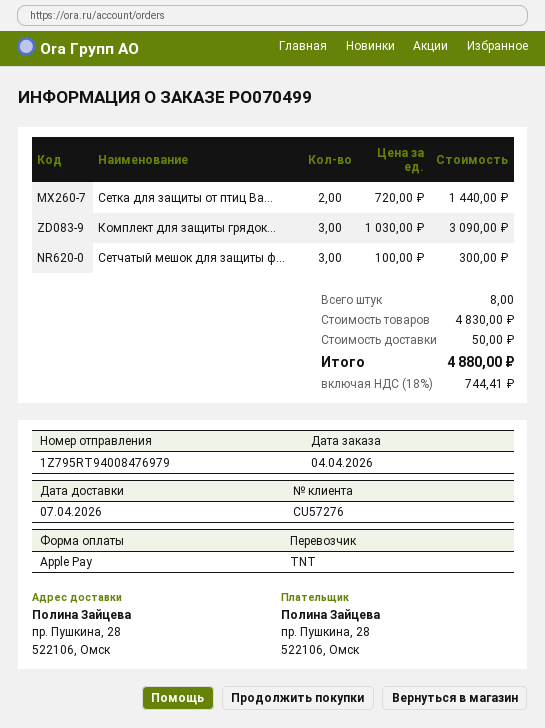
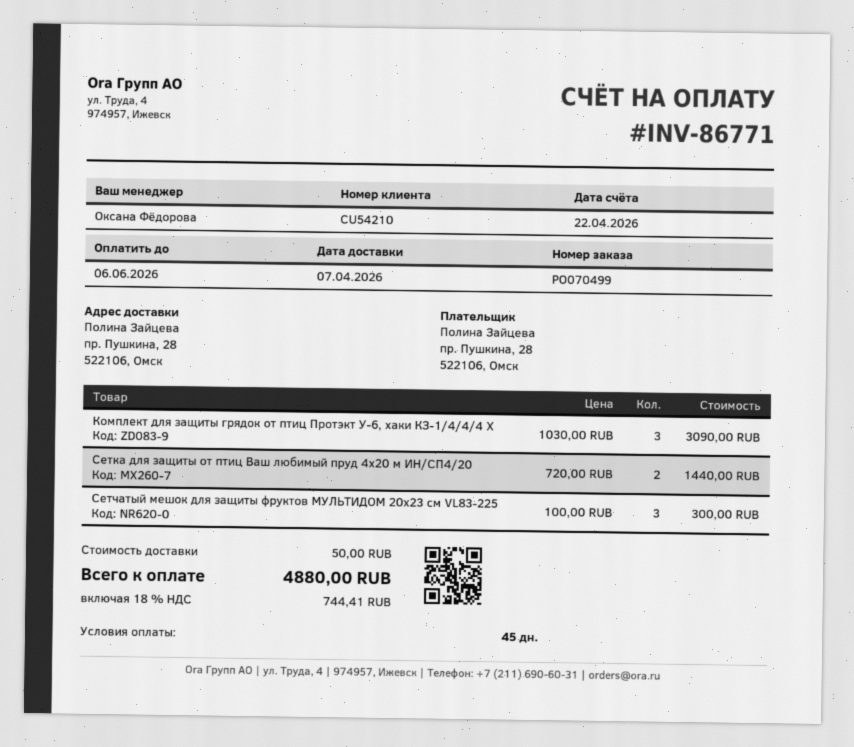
customer number: CU57276 -> CU54210

